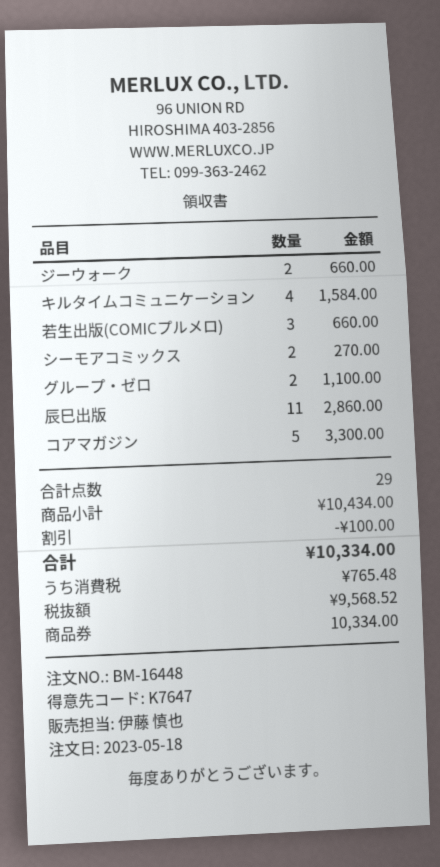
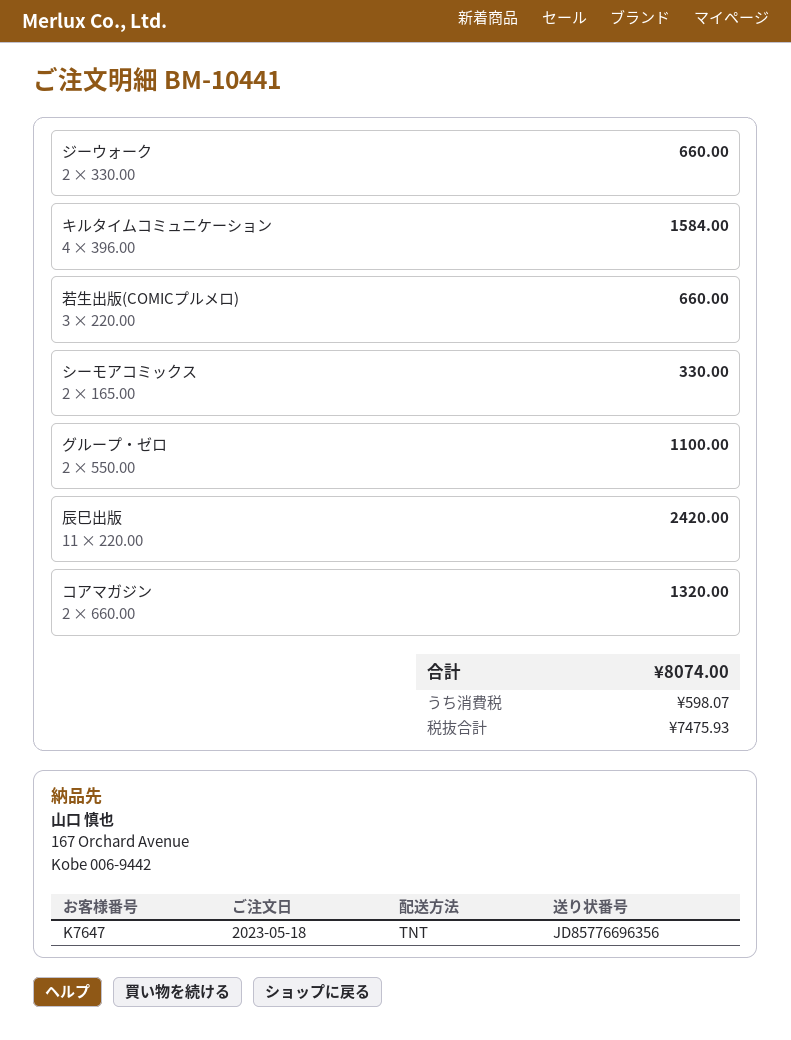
order number: BM-16448 -> BM-10441
シーモアコミックス: 2 for 270.00 -> 2 for 330.00
辰巳出版: 11 for 2860.00 -> 11 for 2420.00
コアマガジン: 5 for 3300.00 -> 2 for 1320.00
discount: 100.00 -> none
net: 9568.52 -> 7475.93
tax: 765.48 -> 598.07
total: 10334.00 -> 8074.00

